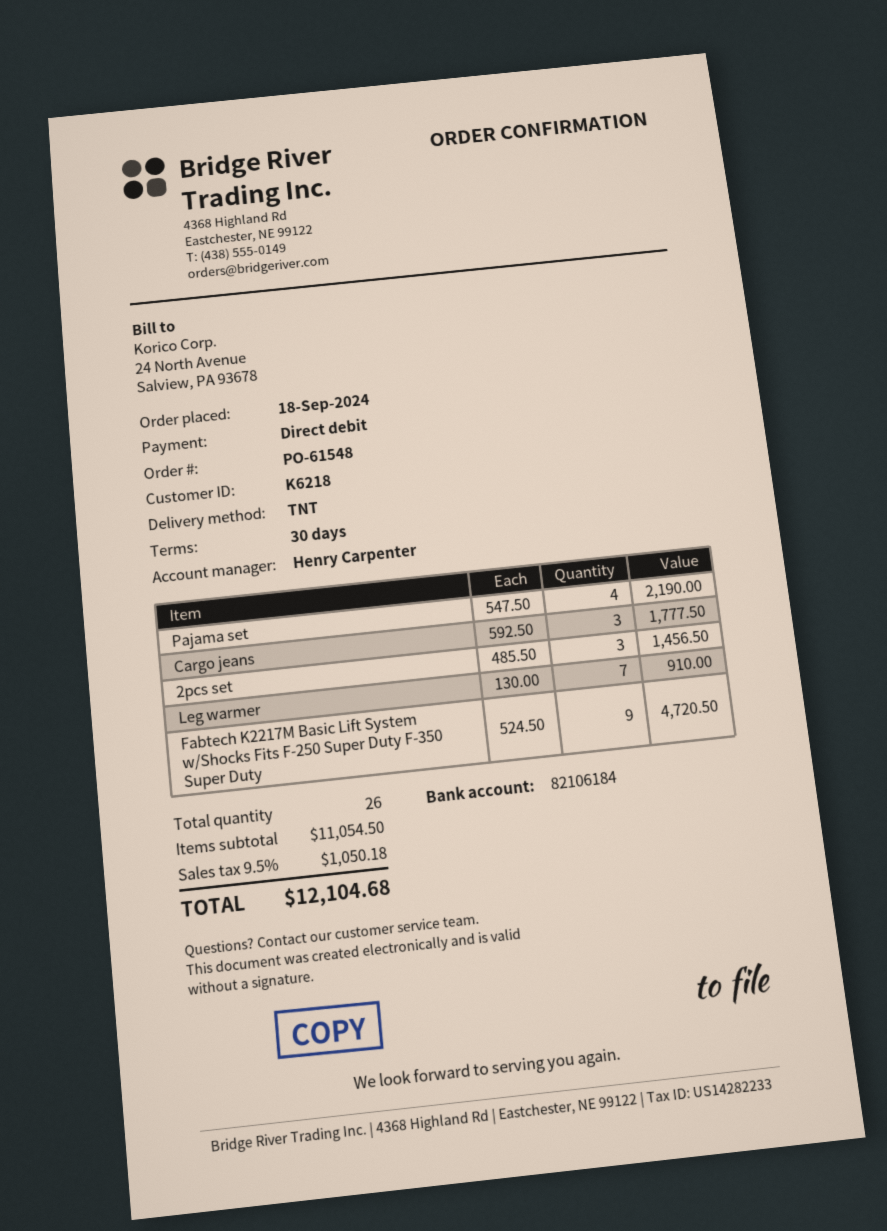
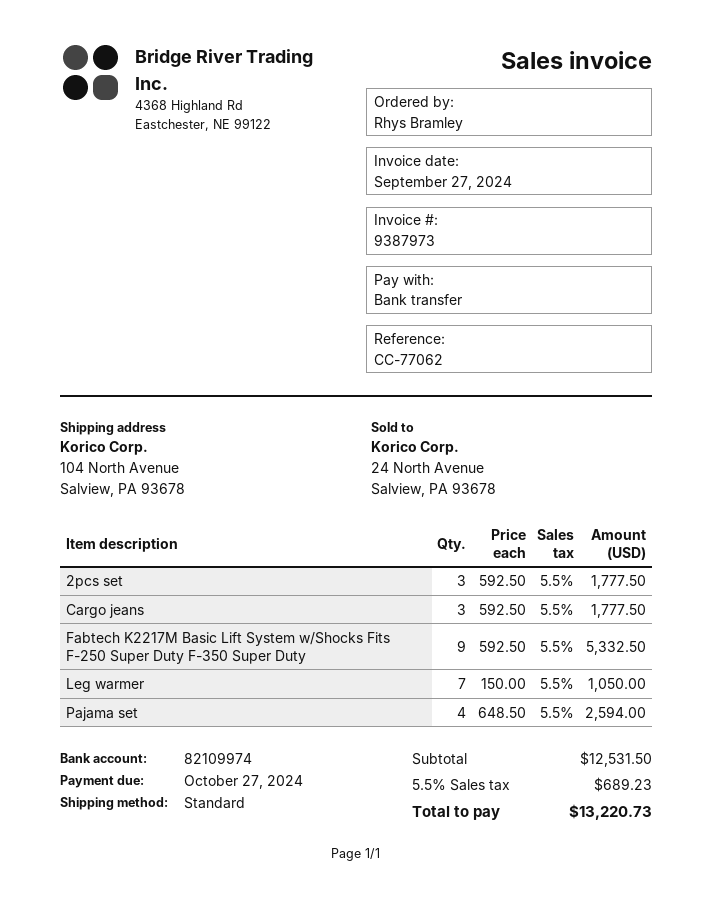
payment method: direct debit -> bank transfer
bank account: 82106184 -> 82109974
shipping method: TNT -> standard
Pajama set: 4 x 547.50 = 2190.00 -> 4 x 648.50 = 2594.00
2pcs set: 3 x 485.50 = 1456.50 -> 3 x 592.50 = 1777.50
Leg warmer: 7 x 130.00 = 910.00 -> 7 x 150.00 = 1050.00
Fabtech K2217M Basic Lift System w/Shocks Fits F-250 Super Duty F-350 Super Duty: 9 x 524.50 = 4720.50 -> 9 x 592.50 = 5332.50
subtotal: 11054.50 -> 12531.50
tax: 9.5% = 1050.18 -> 5.5% = 689.23
total: 12104.68 -> 13220.73

